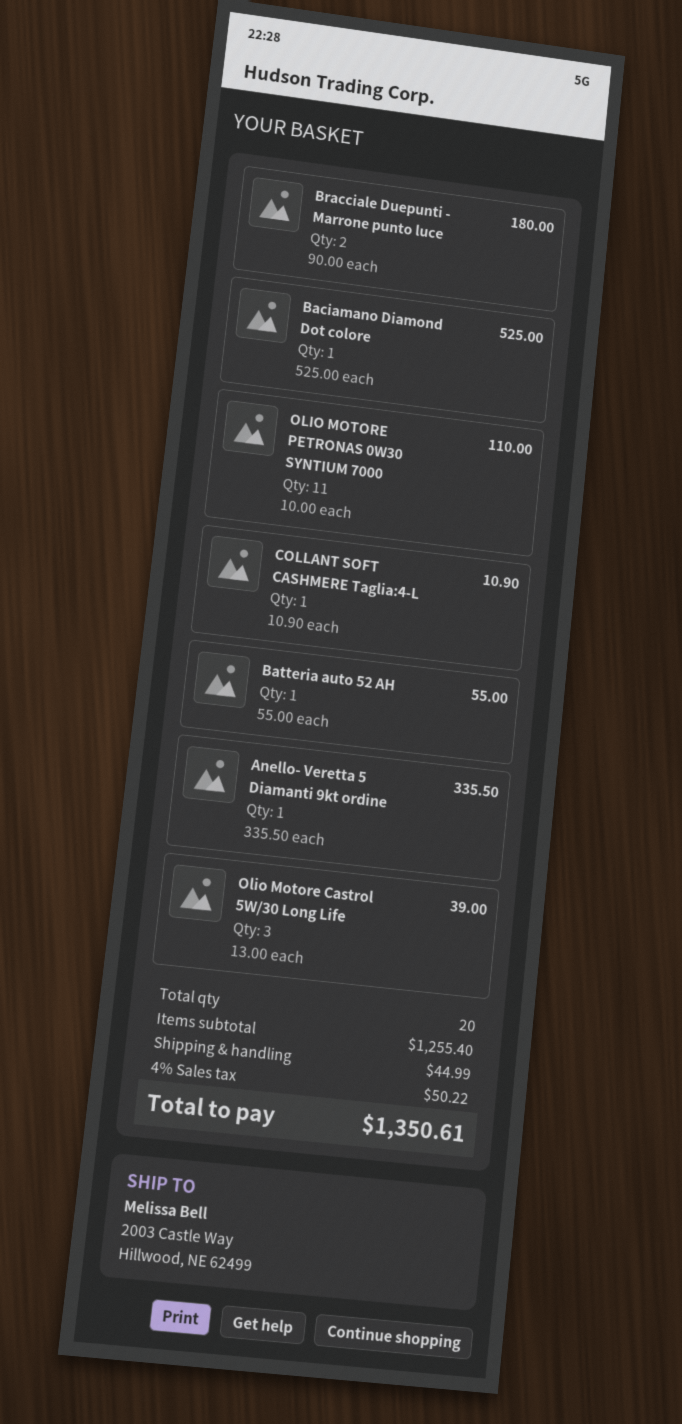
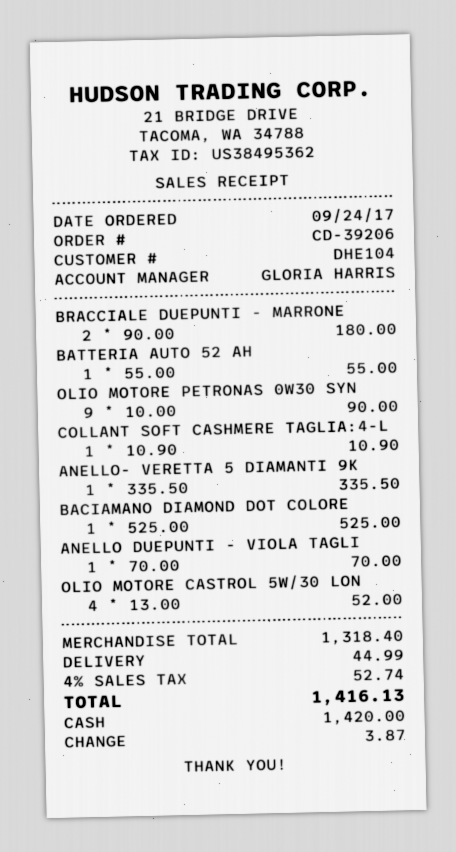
OLIO MOTORE PETRONAS 0W30 SYNTIUM 7000: 11 x 10.00 = 110.00 -> 9 x 10.00 = 90.00
Olio Motore Castrol 5W/30 Long Life: 3 x 13.00 = 39.00 -> 4 x 13.00 = 52.00
ANELLO DUEPUNTI - VIOLA TAGLI: none -> 1 x 70.00 = 70.00
subtotal: 1255.40 -> 1318.40
tax: 4% = 50.22 -> 4% = 52.74
total: 1350.61 -> 1416.13

